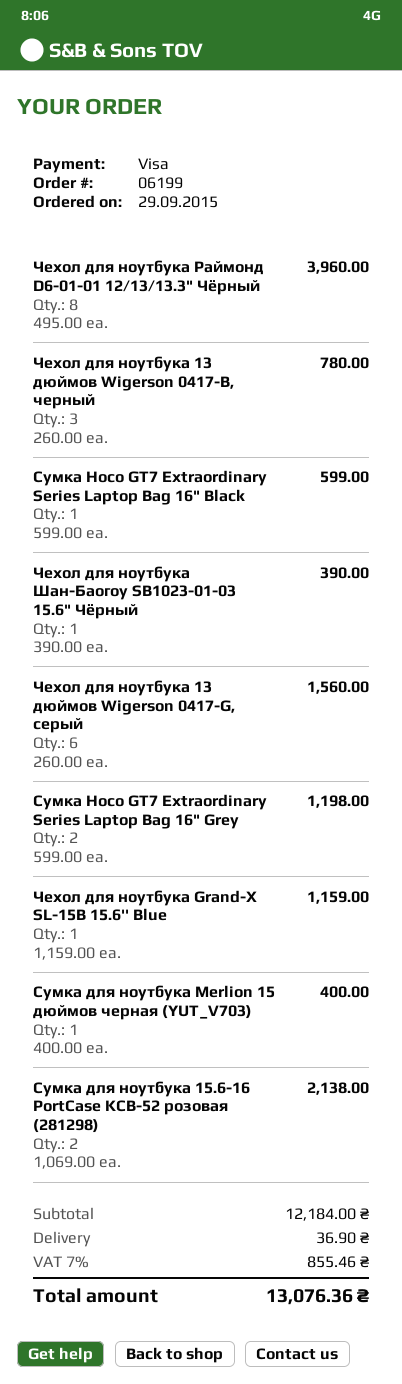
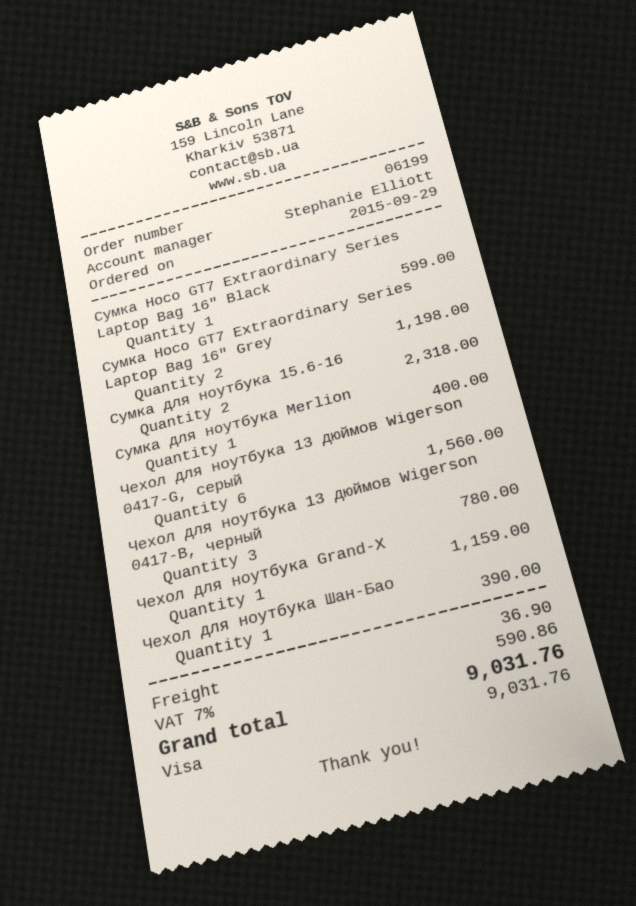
Чехол для ноутбука Раймонд D6-01-01 12/13/13.3" Чёрный: 8 for 3960.00 -> none
Сумка для ноутбука 15.6-16 PortCase KCB-52 розовая (281298): 2 for 2138.00 -> 2 for 2318.00
tax: 7% = 855.46 -> 7% = 590.86
total: 13076.36 -> 9031.76

